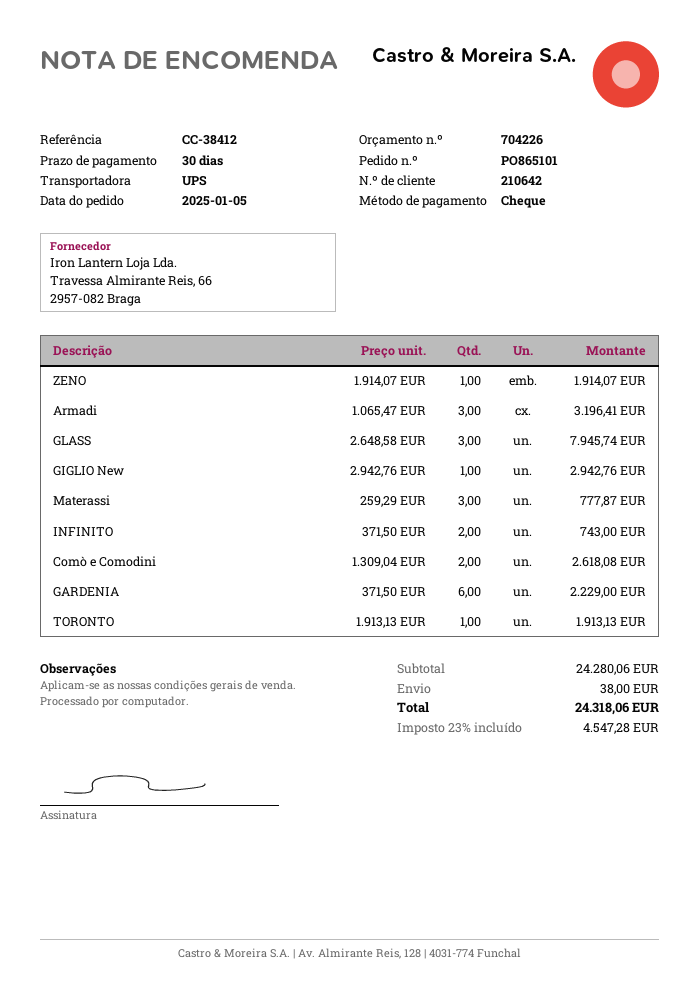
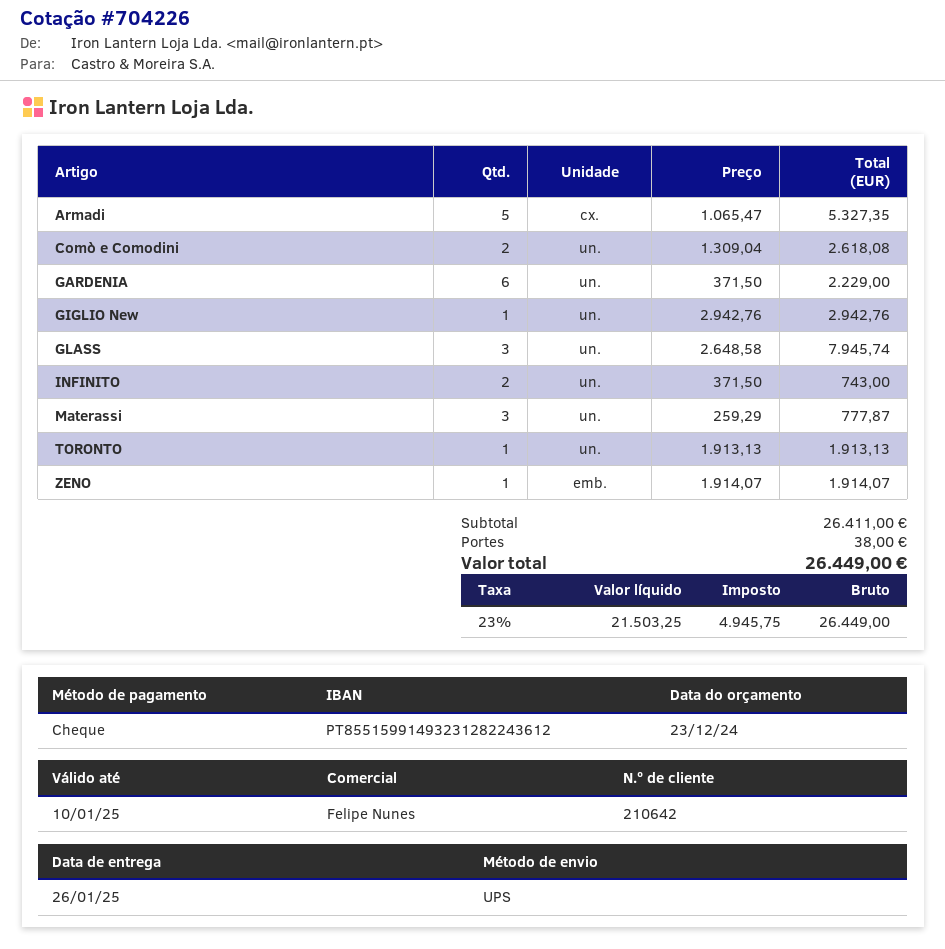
Armadi: 3 x 1065.47 = 3196.41 -> 5 x 1065.47 = 5327.35
subtotal: 24280.06 -> 26411.00
tax: 23% = 4547.28 -> 23% = 4945.75
total: 24318.06 -> 26449.00

